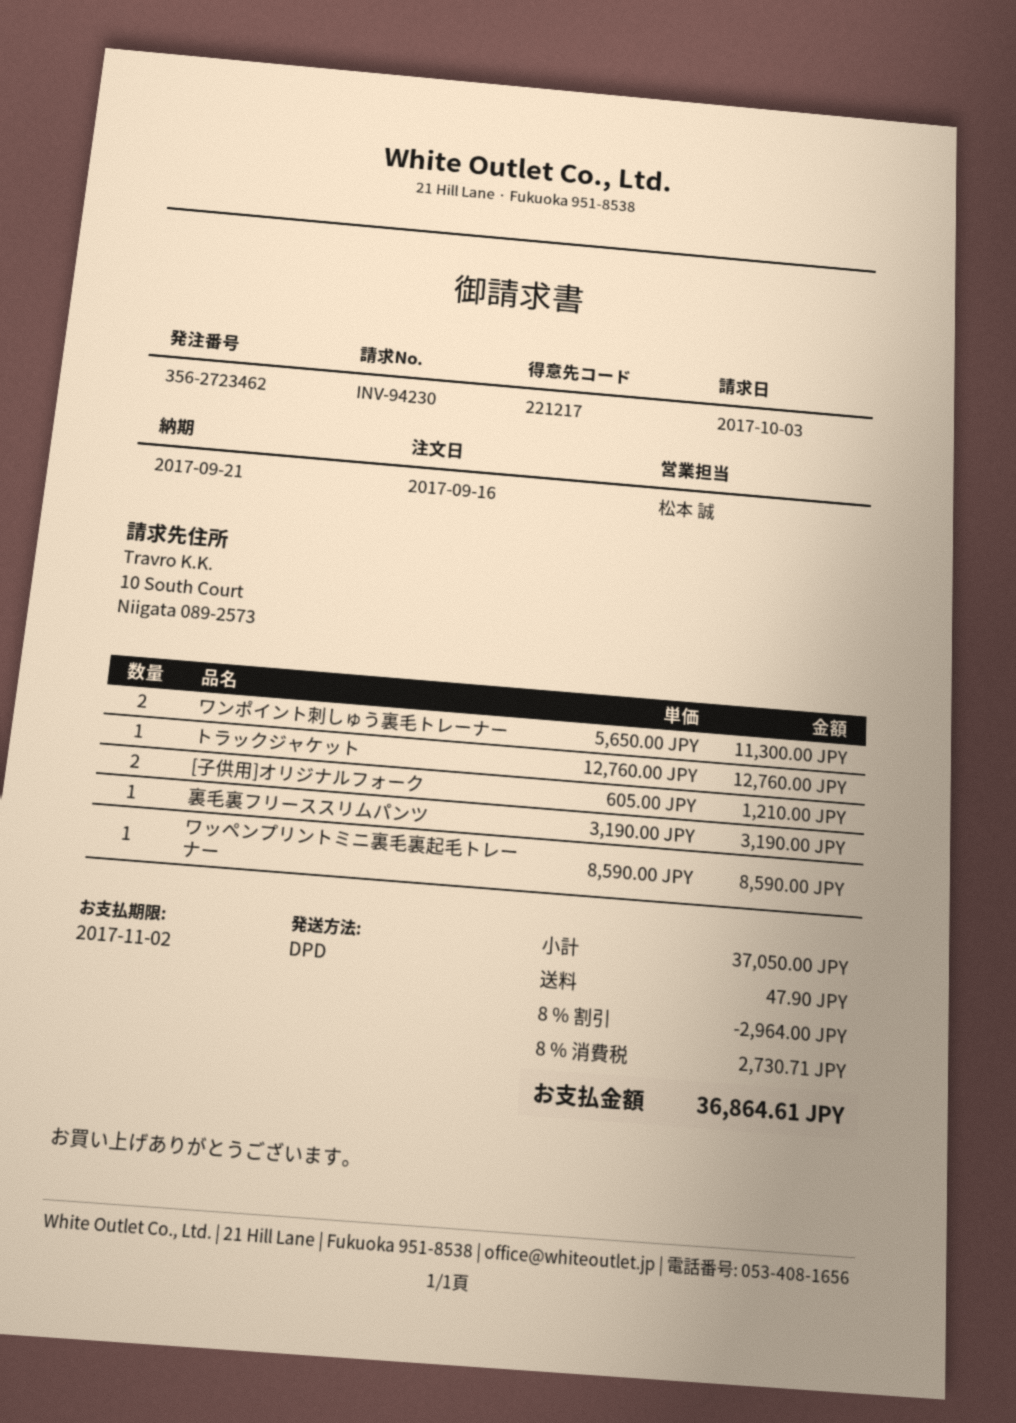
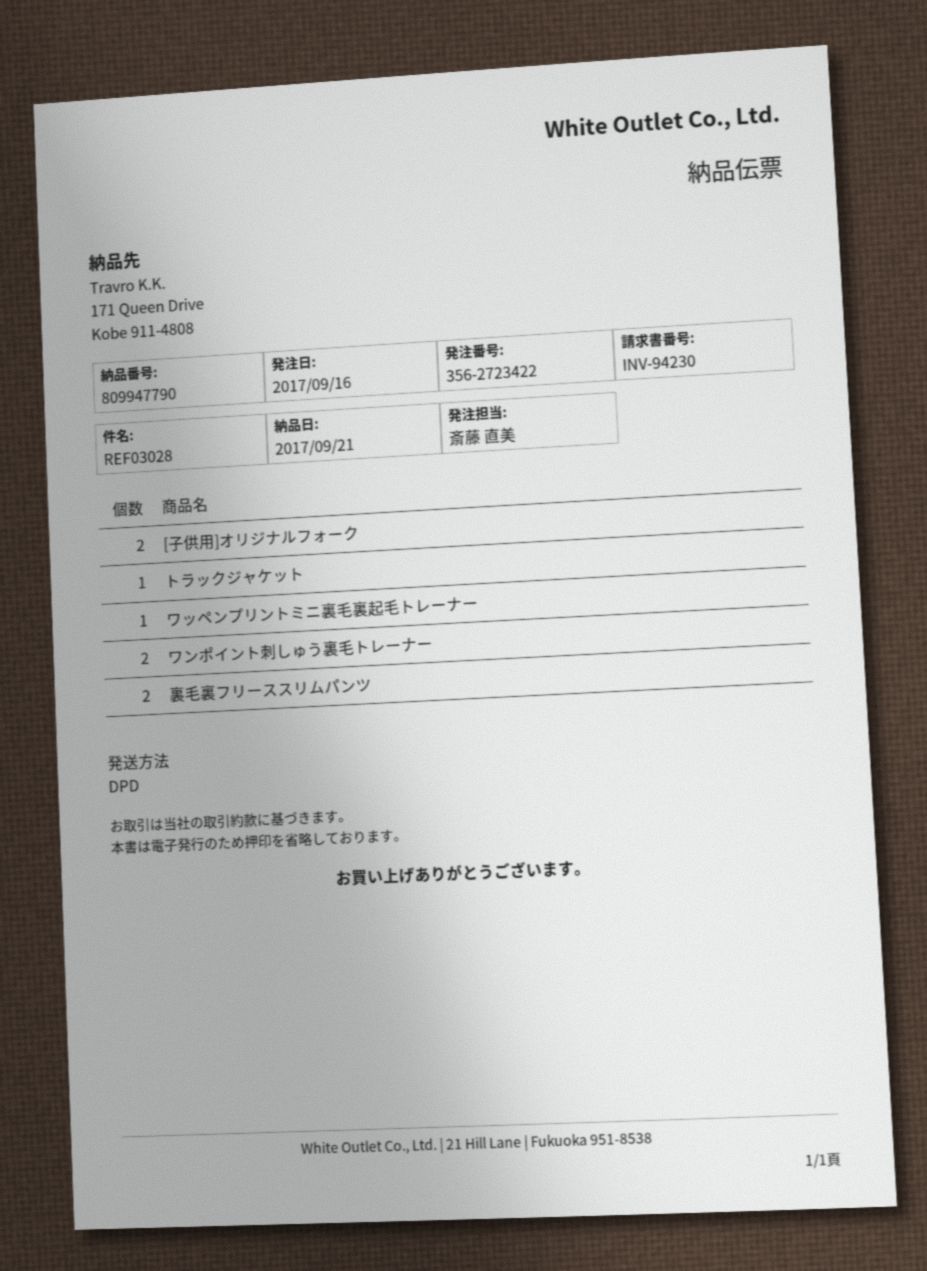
order number: 356-2723462 -> 356-2723422
裏毛裏フリーススリムパンツ: 1 -> 2

